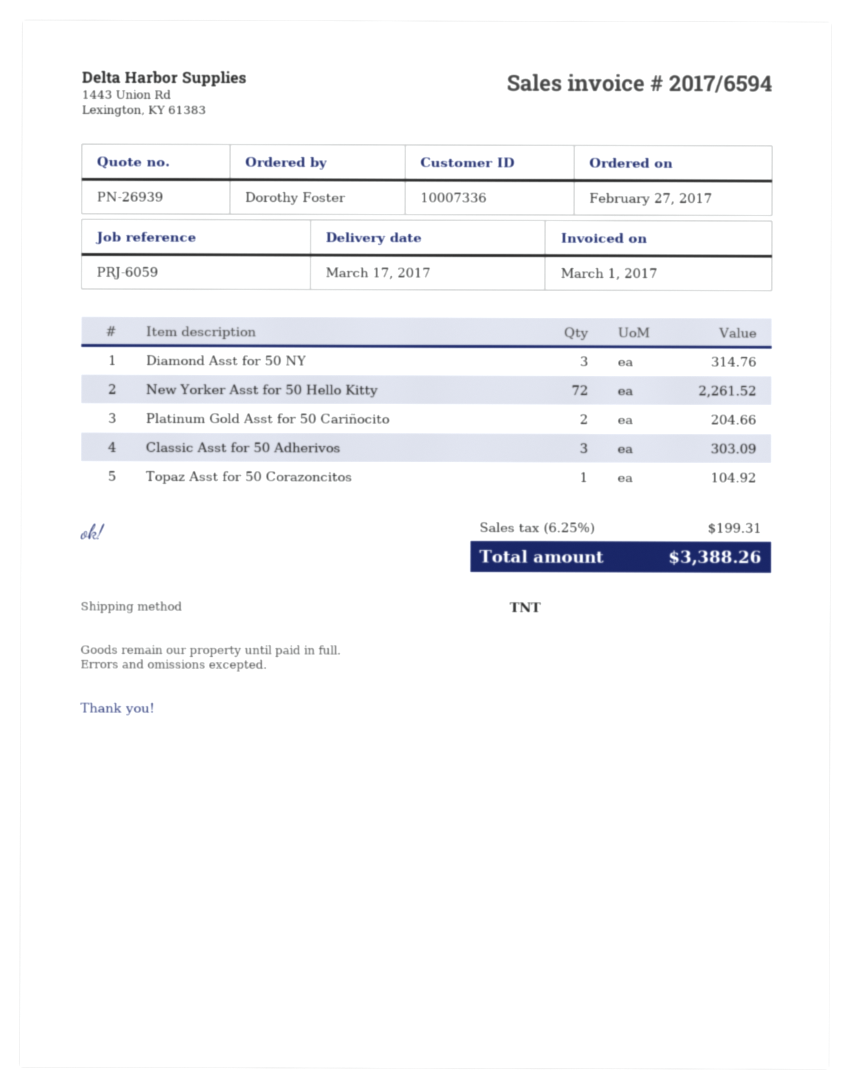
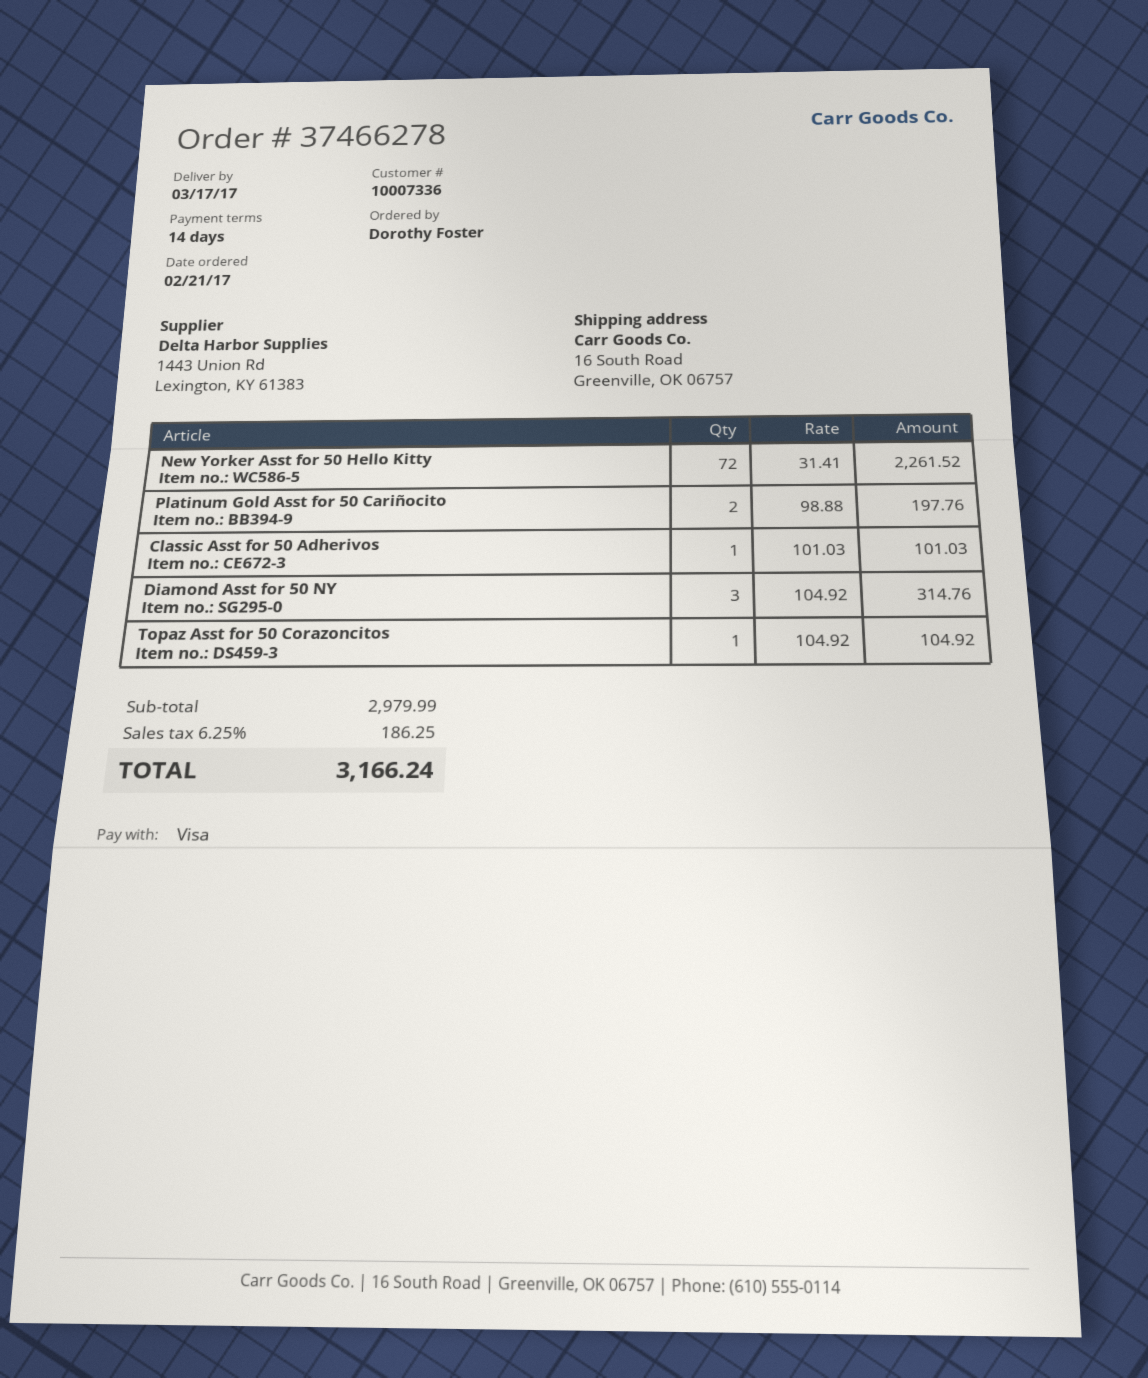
order date: 2017-02-27 -> 2017-02-21
Platinum Gold Asst for 50 Cariñocito: 2 for 204.66 -> 2 for 197.76
Classic Asst for 50 Adherivos: 3 for 303.09 -> 1 for 101.03
tax: 6.25% = 199.31 -> 6.25% = 186.25
total: 3388.26 -> 3166.24

